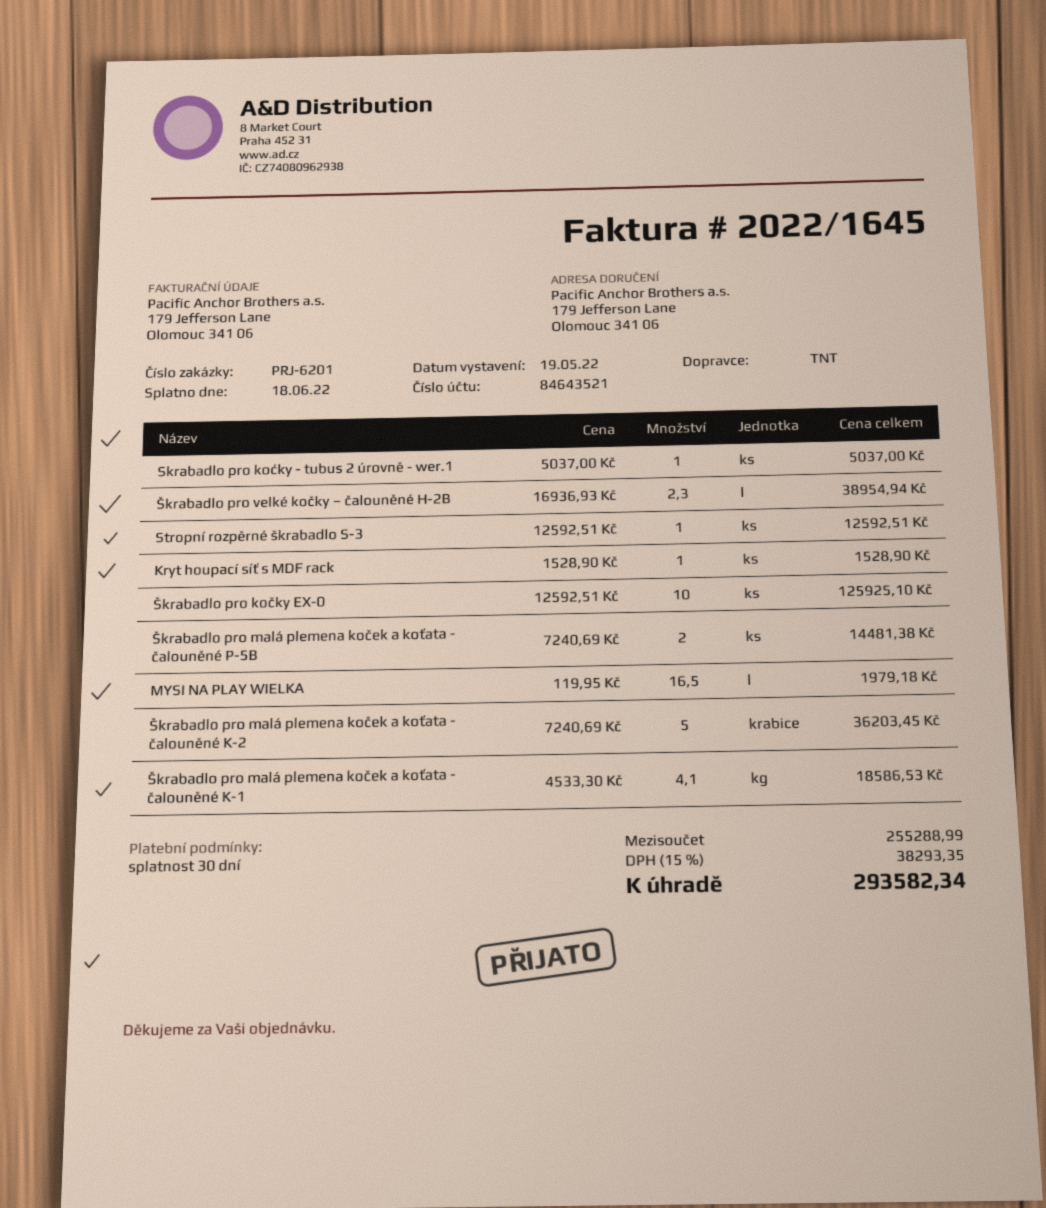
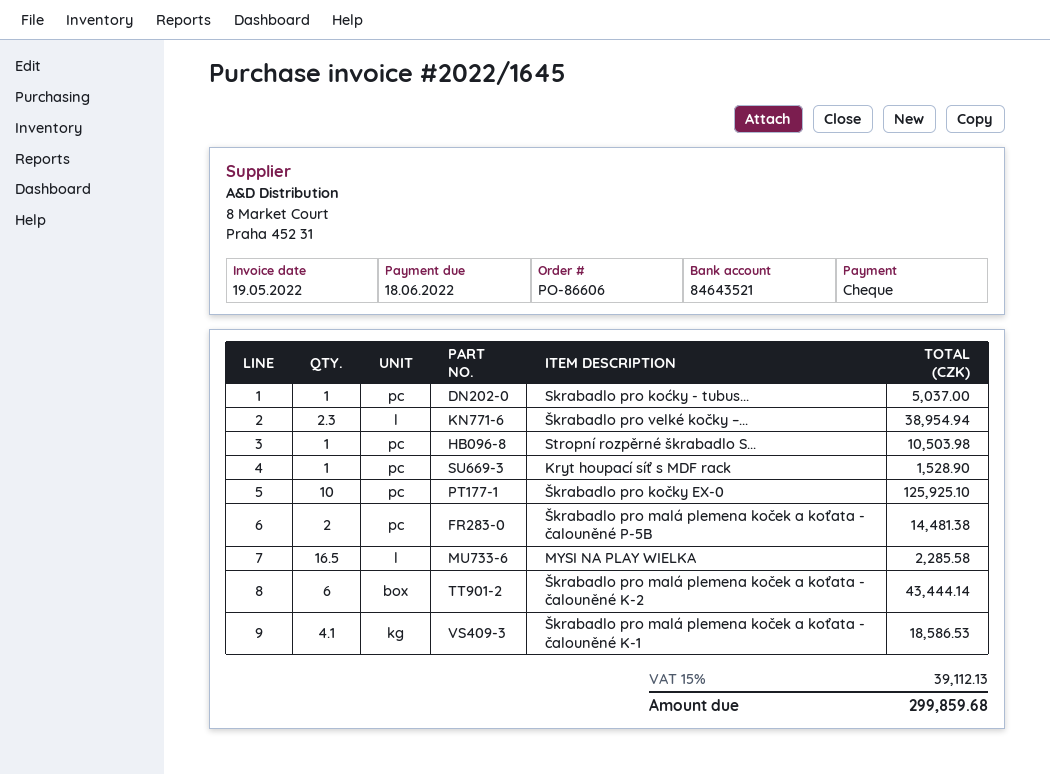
Stropní rozpěrné škrabadlo S-3: 1 for 12592.51 -> 1 for 10503.98
MYSI NA PLAY WIELKA: 16.5 for 1979.18 -> 16.5 for 2285.58
Škrabadlo pro malá plemena koček a koťata - čalouněné K-2: 5 for 36203.45 -> 6 for 43444.14
tax: 15% = 38293.35 -> 15% = 39112.13
total: 293582.34 -> 299859.68

